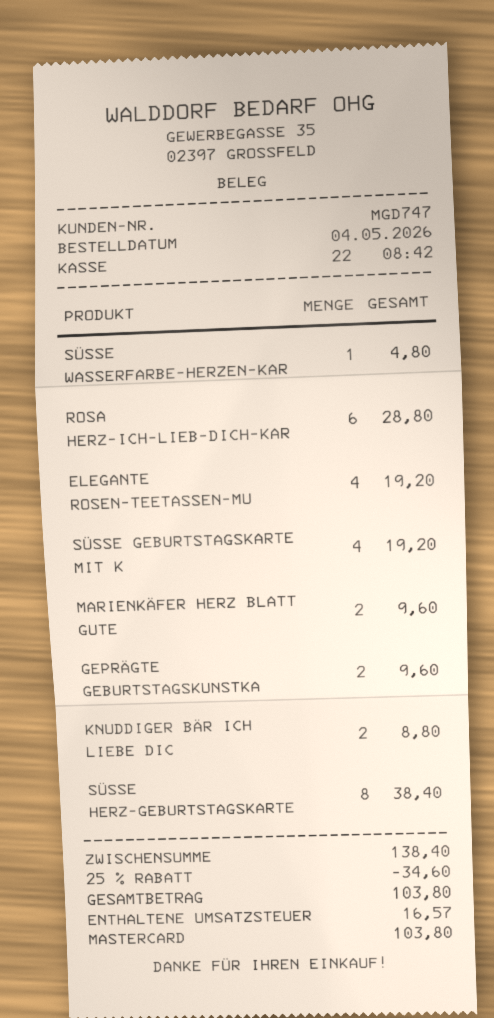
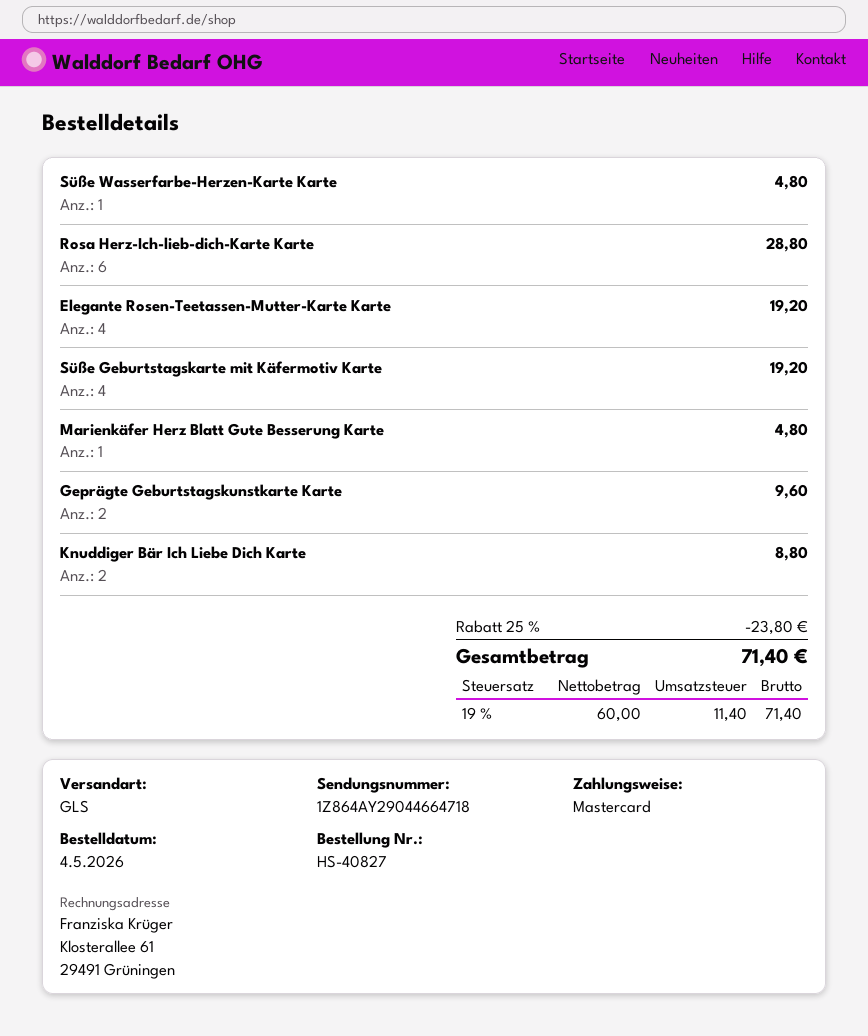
MARIENKÄFER HERZ BLATT GUTE: 2 for 9.60 -> 1 for 4.80
SÜSSE HERZ-GEBURTSTAGSKARTE: 8 for 38.40 -> none
discount: 25% = 34.60 -> 25% = 23.80
tax: 16.57 -> 11.40
total: 103.80 -> 71.40

